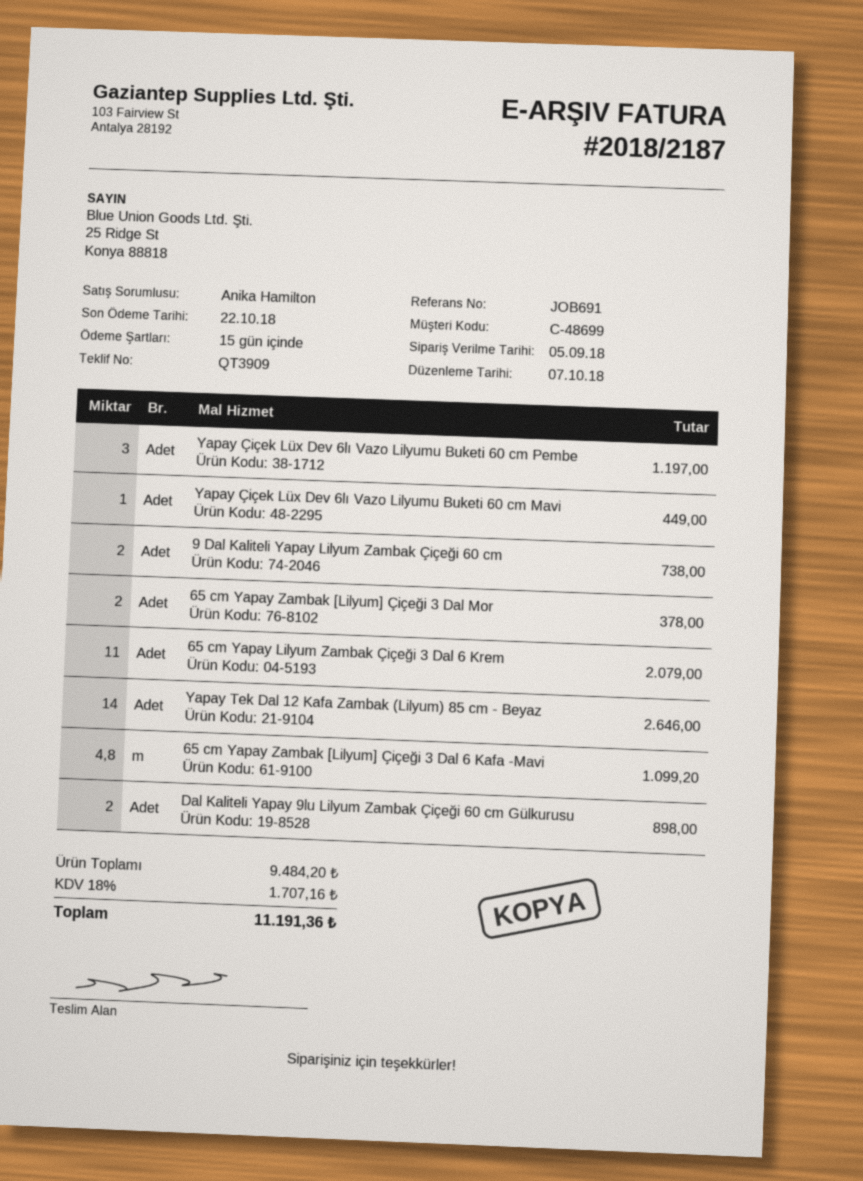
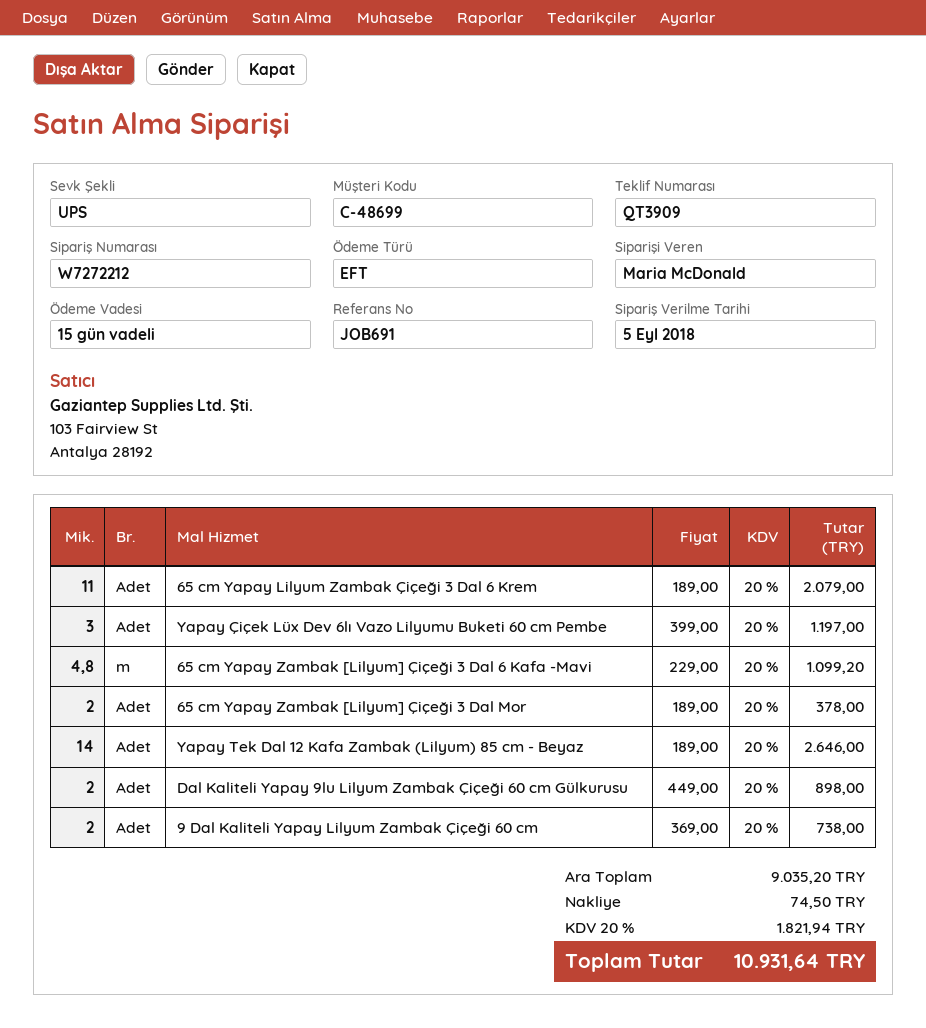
Yapay Çiçek Lüx Dev 6lı Vazo Lilyumu Buketi 60 cm Mavi: 1 for 449.00 -> none
subtotal: 9484.20 -> 9035.20
shipping: none -> 74.50
tax: 18% = 1707.16 -> 20% = 1821.94
total: 11191.36 -> 10931.64

